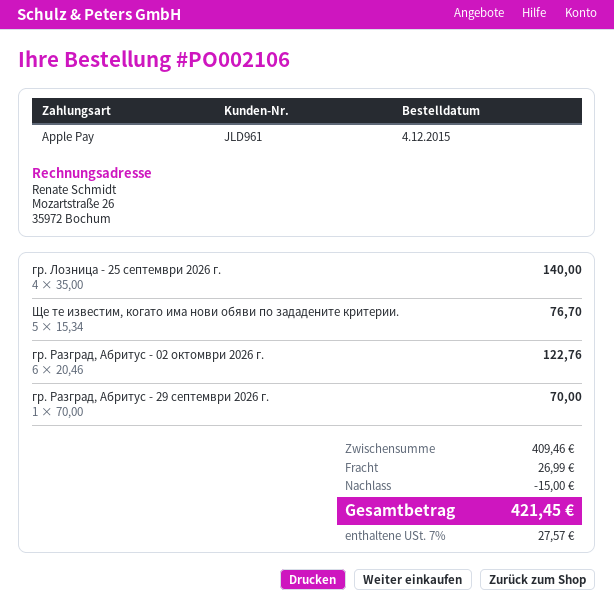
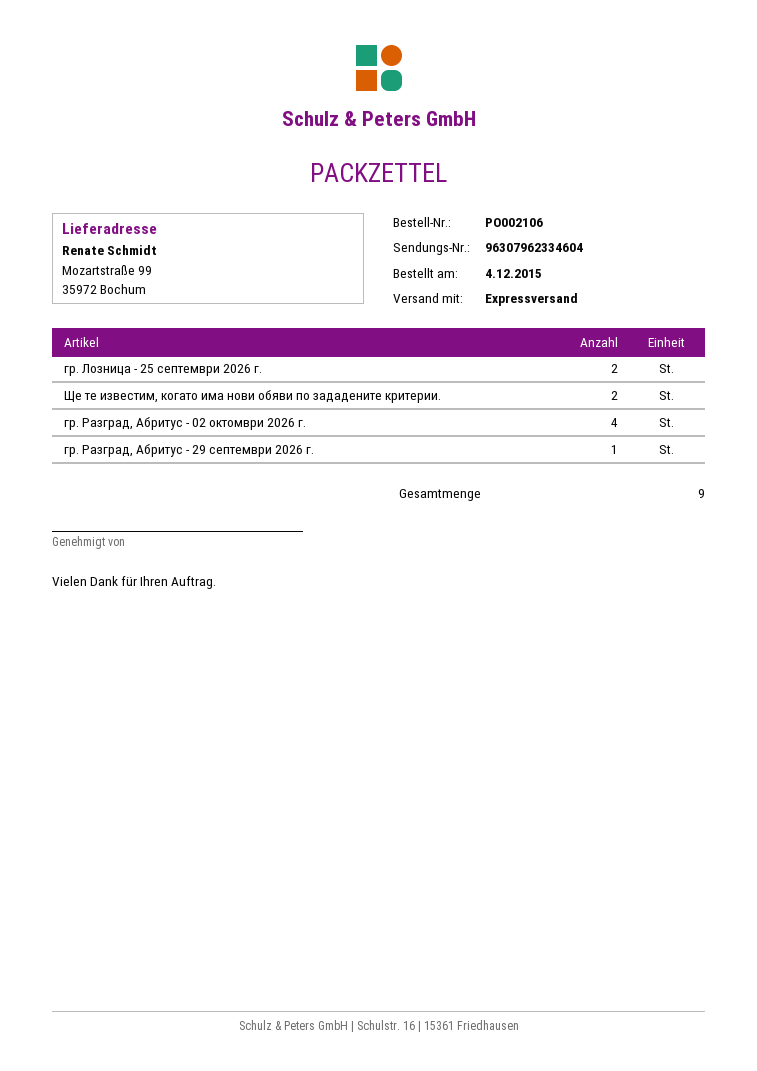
гр. Лозница - 25 септември 2026 г.: 4 -> 2
Ще те известим, когато има нови обяви по зададените критерии.: 5 -> 2
гр. Разград, Абритус - 02 октомври 2026 г.: 6 -> 4

